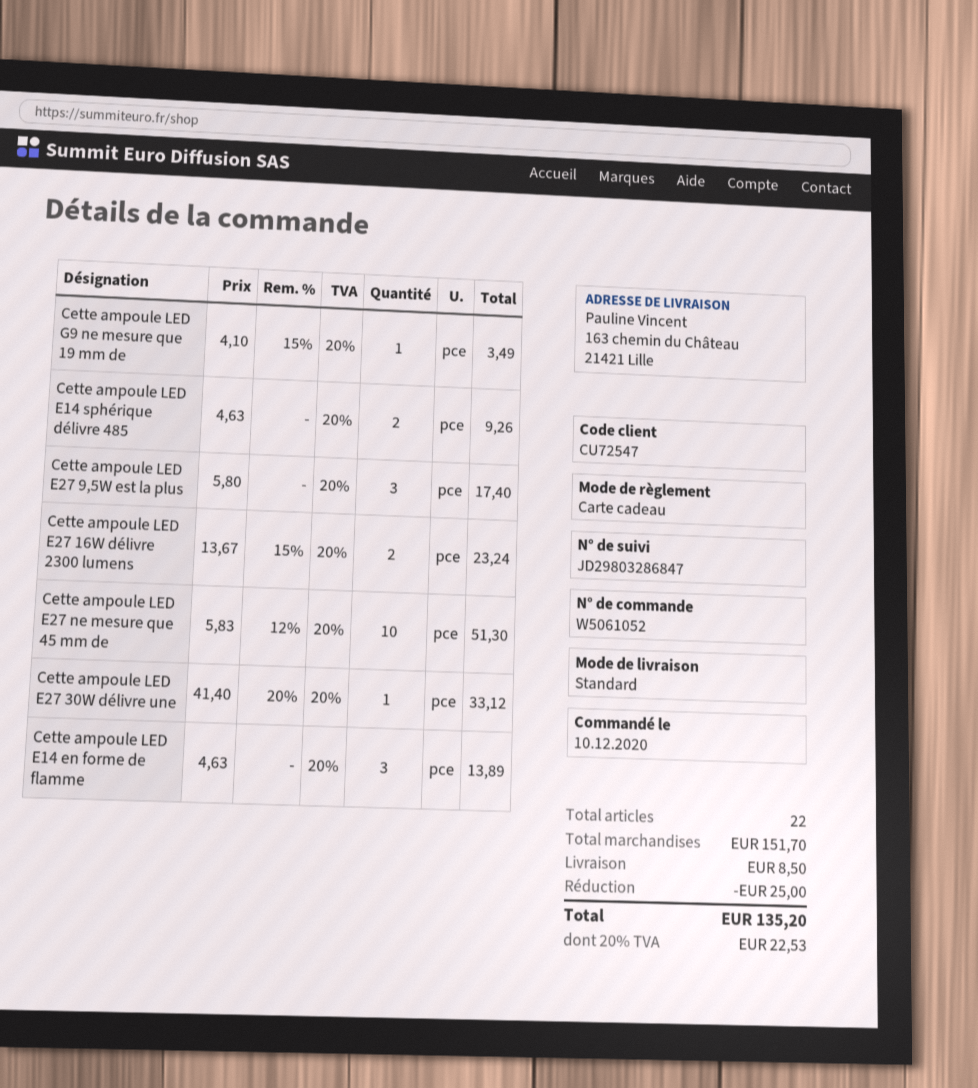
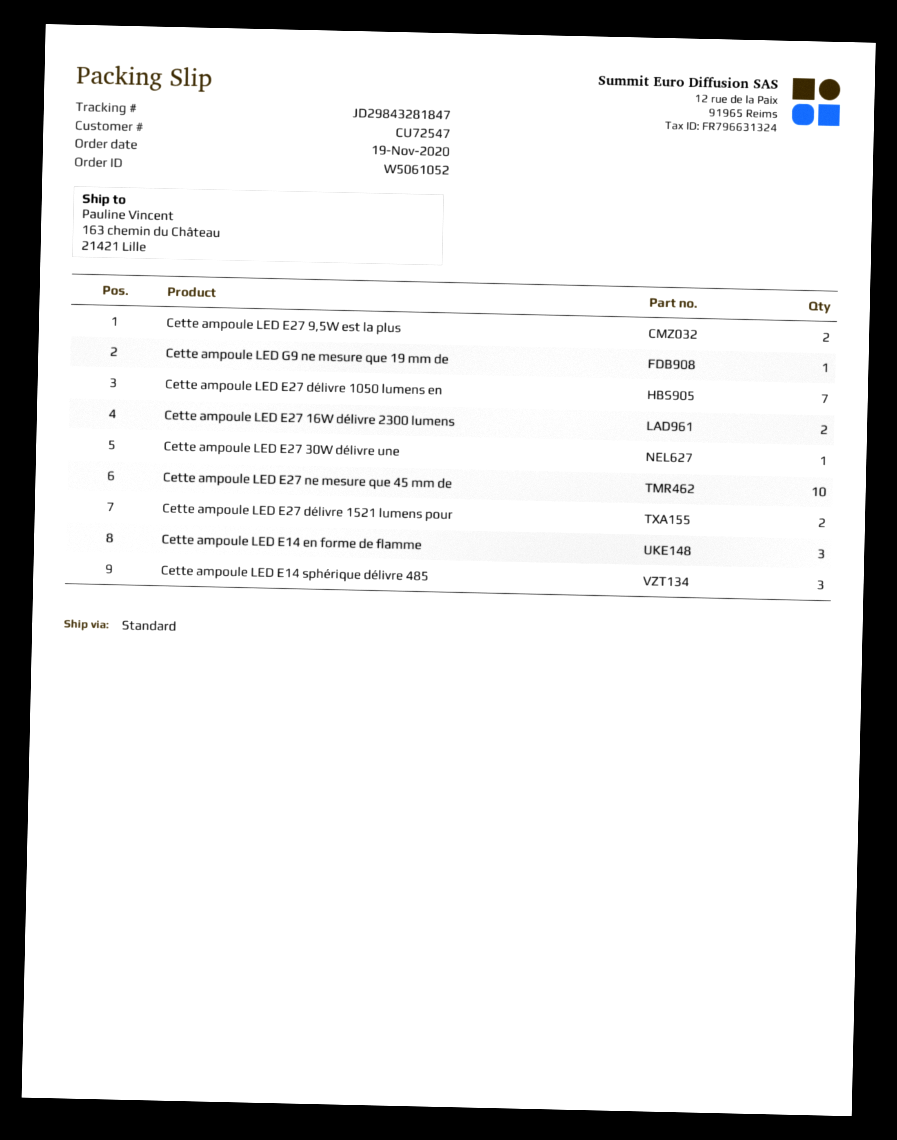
order date: 2020-12-10 -> 2020-11-19
tracking number: JD29803286847 -> JD29843281847
Cette ampoule LED E14 sphérique délivre 485: 2 -> 3
Cette ampoule LED E27 9,5W est la plus: 3 -> 2
Cette ampoule LED E27 délivre 1050 lumens en: none -> 7
Cette ampoule LED E27 délivre 1521 lumens pour: none -> 2

